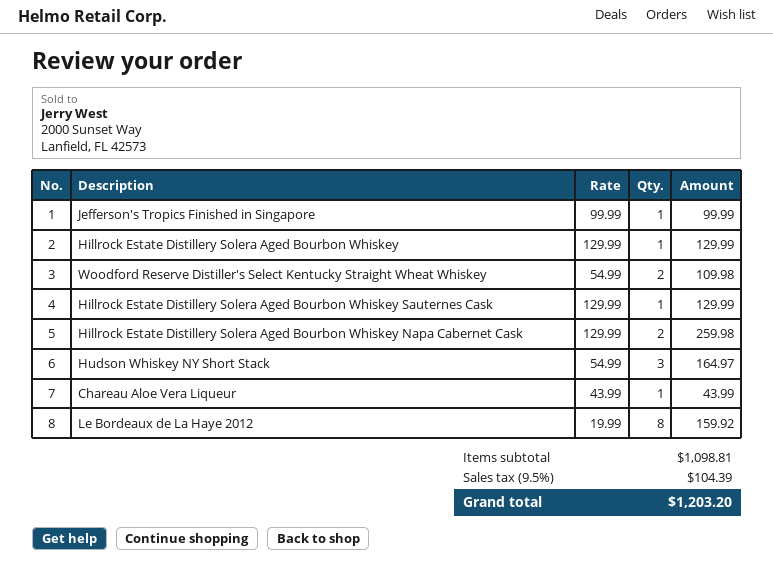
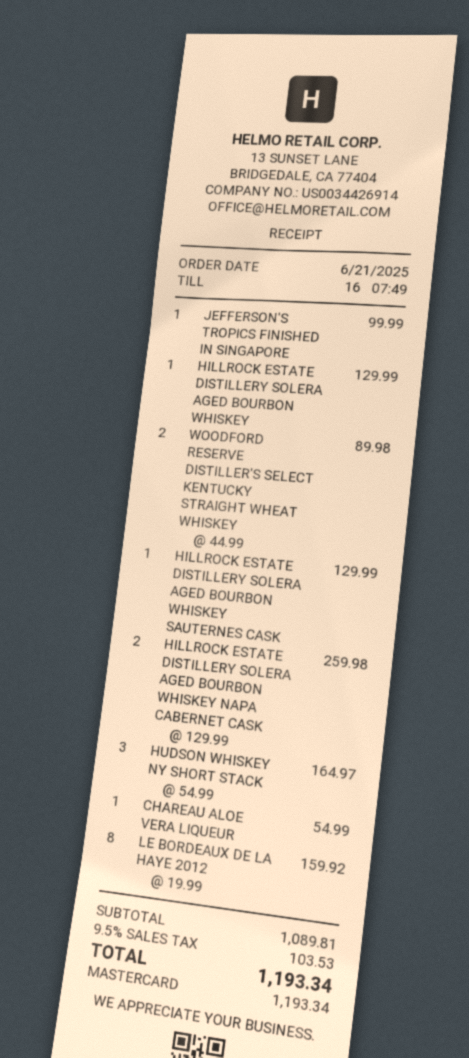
Woodford Reserve Distiller's Select Kentucky Straight Wheat Whiskey: 2 x 54.99 = 109.98 -> 2 x 44.99 = 89.98
Chareau Aloe Vera Liqueur: 1 x 43.99 = 43.99 -> 1 x 54.99 = 54.99
subtotal: 1098.81 -> 1089.81
tax: 9.5% = 104.39 -> 9.5% = 103.53
total: 1203.20 -> 1193.34

